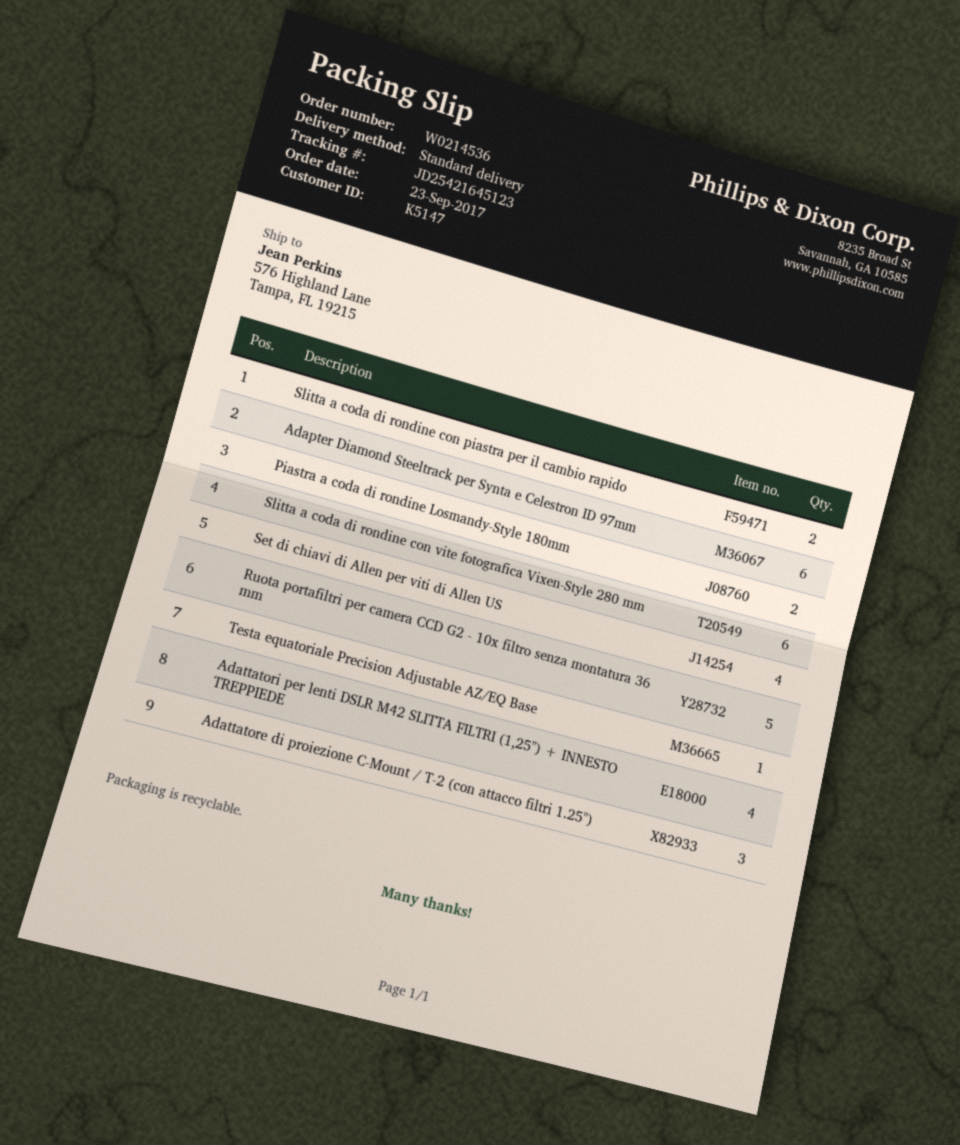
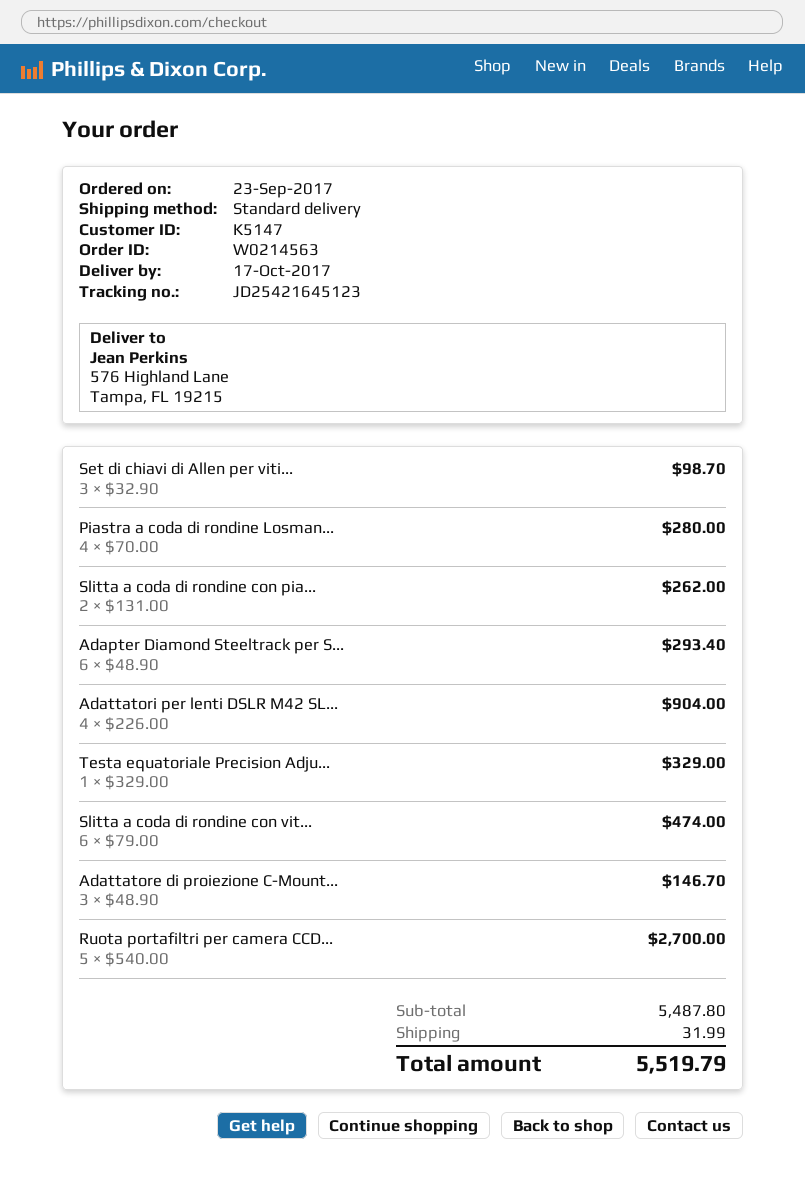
order number: W0214536 -> W0214563
Piastra a coda di rondine Losmandy-Style 180mm: 2 -> 4
Set di chiavi di Allen per viti di Allen US: 4 -> 3

